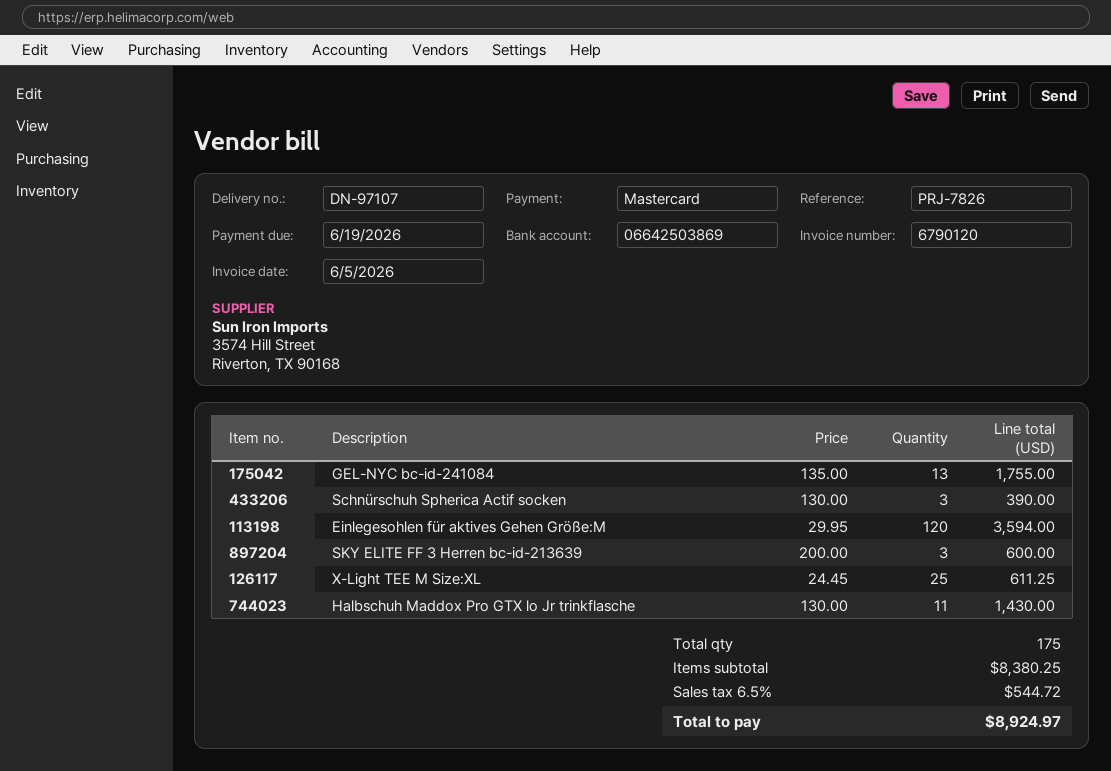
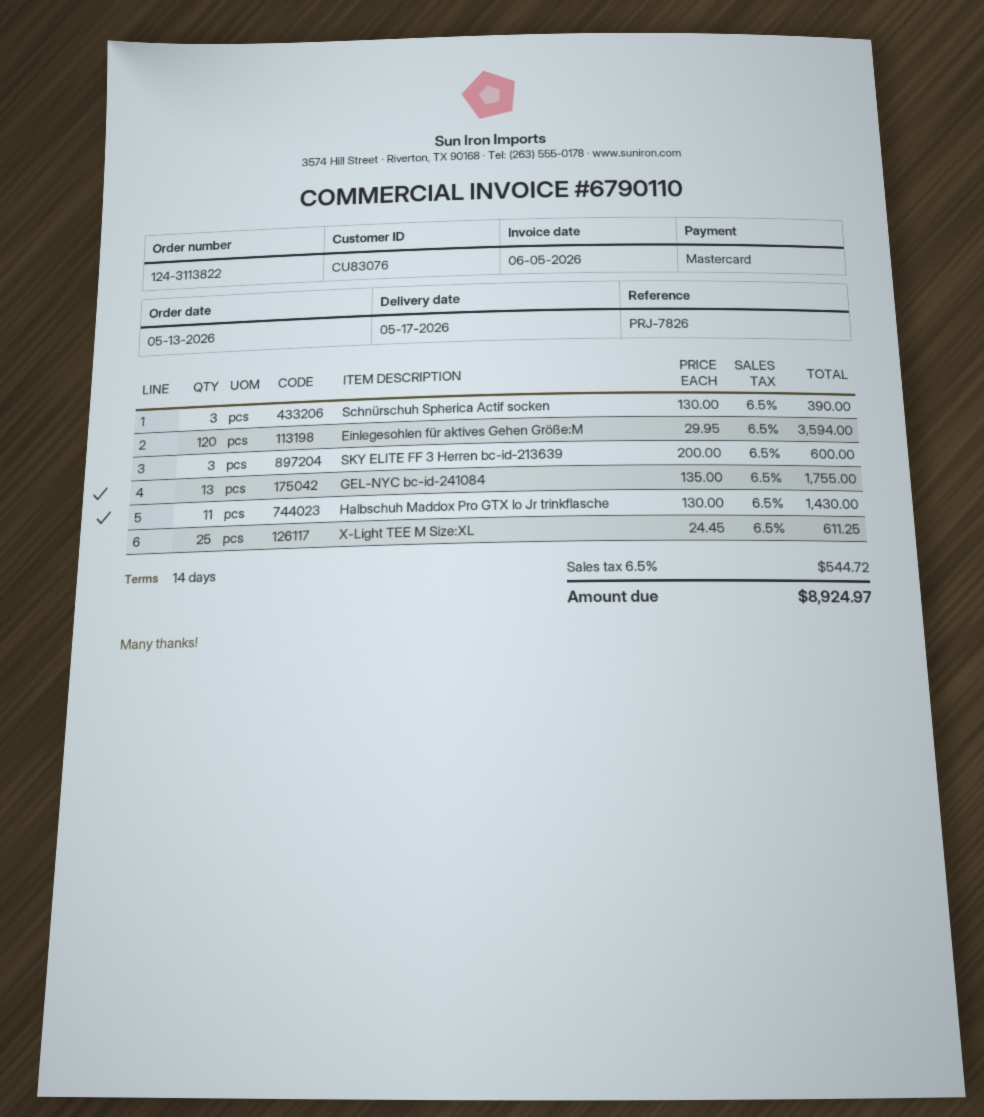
invoice number: 6790120 -> 6790110

